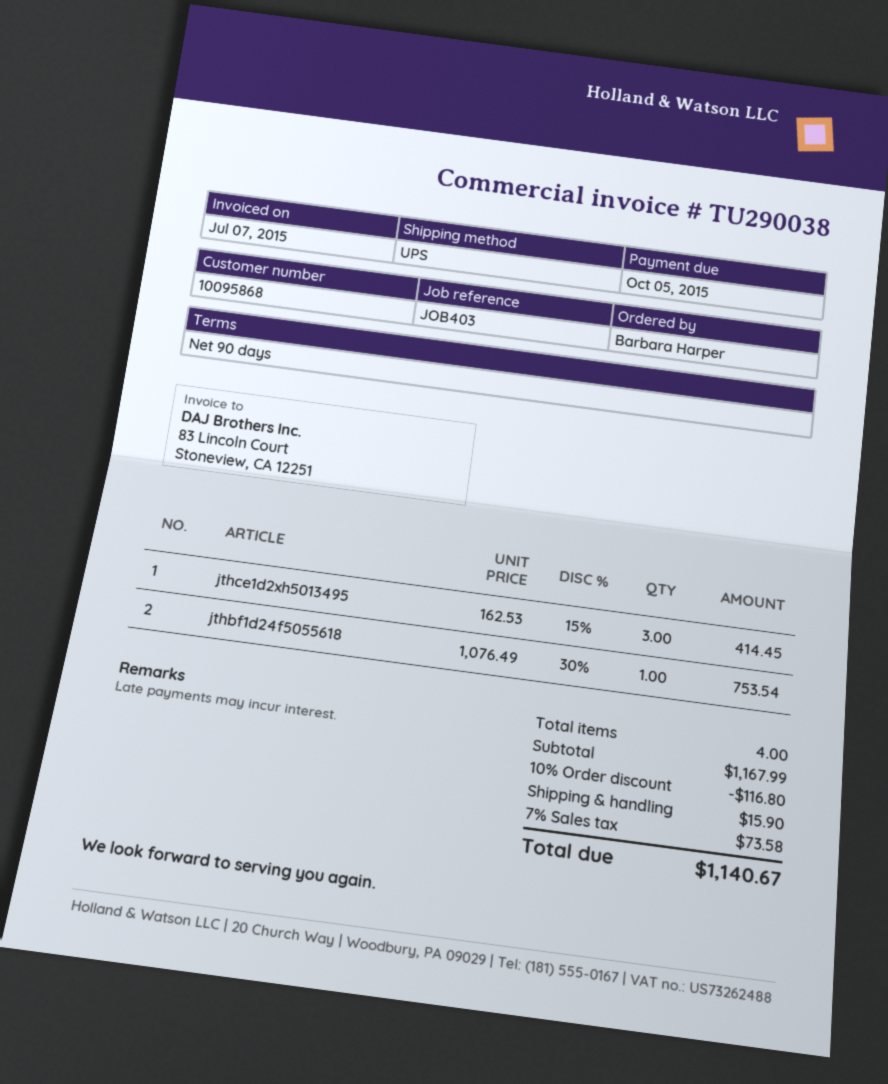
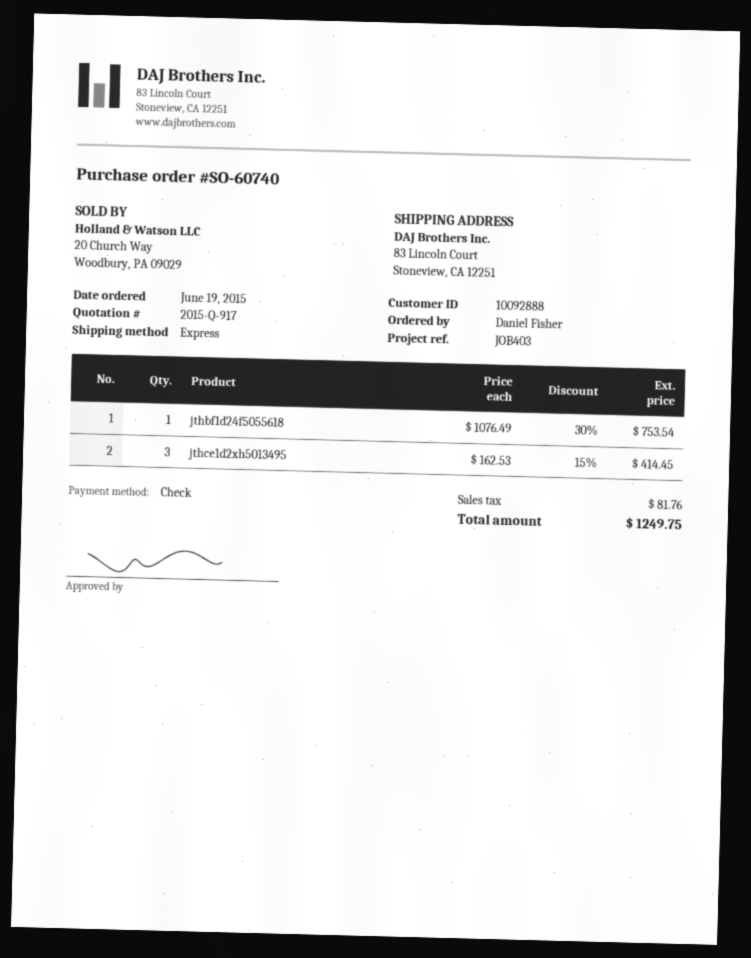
customer number: 10095868 -> 10092888
ordered by: Barbara Harper -> Daniel Fisher
shipping method: UPS -> express
discount: 10% = 116.80 -> none
shipping: 15.90 -> none
tax: 73.58 -> 81.76
total: 1140.67 -> 1249.75

